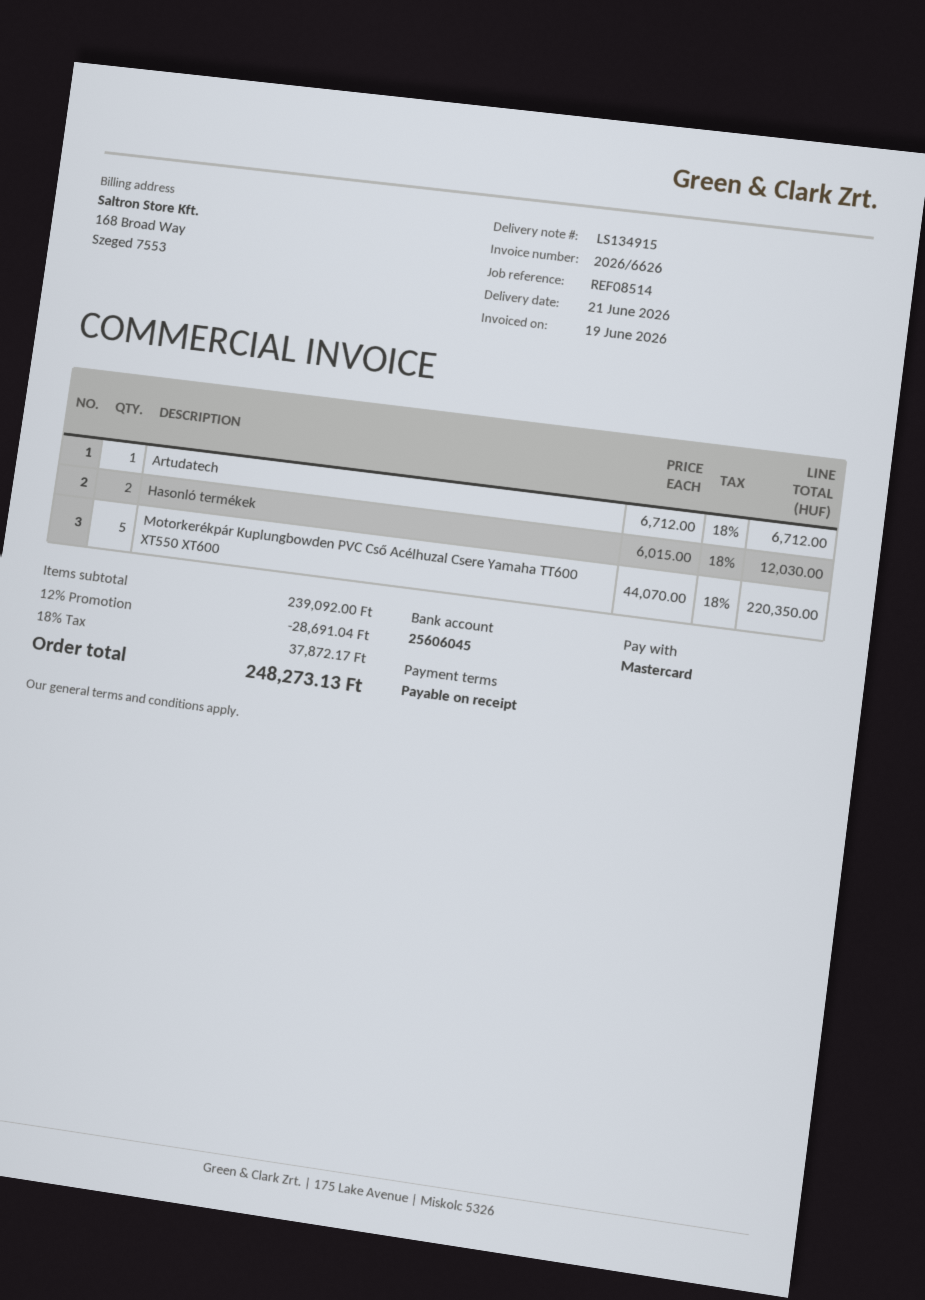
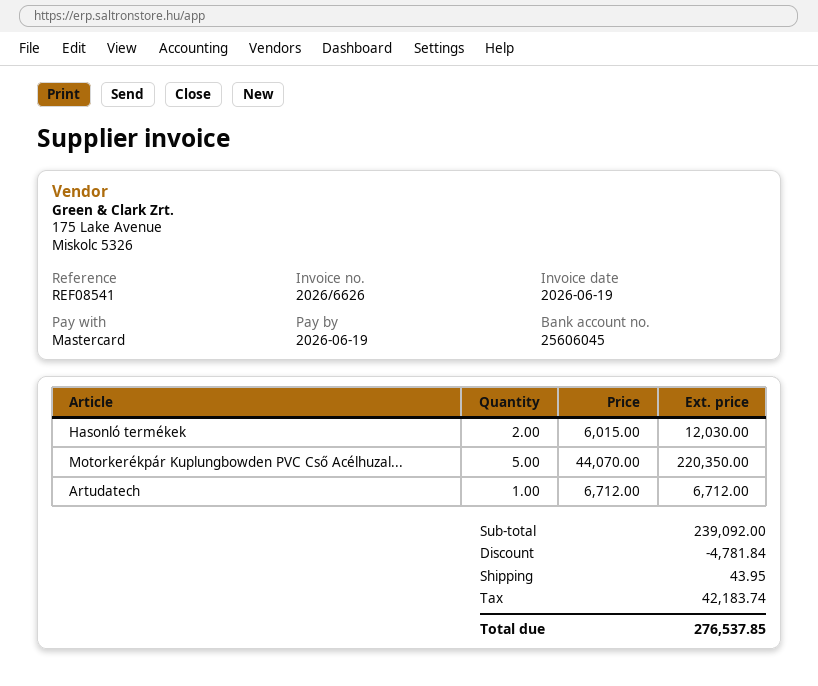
reference: REF08514 -> REF08541
discount: 28691.04 -> 4781.84
shipping: none -> 43.95
tax: 37872.17 -> 42183.74
total: 248273.13 -> 276537.85

